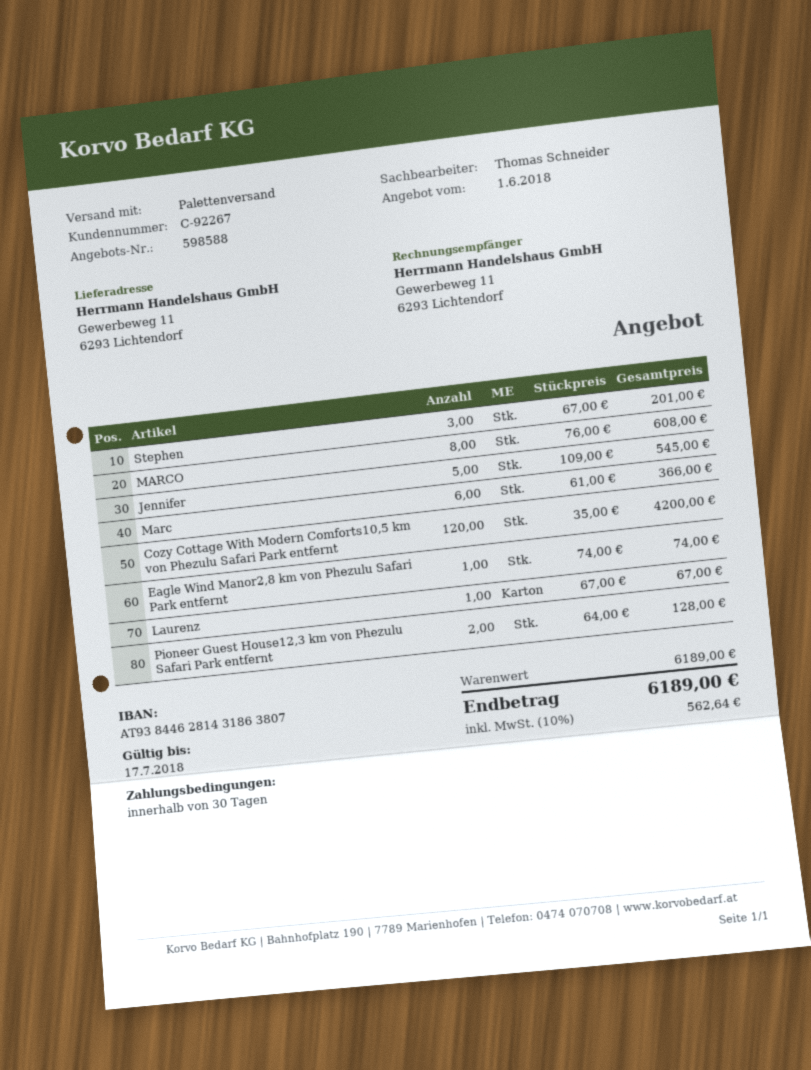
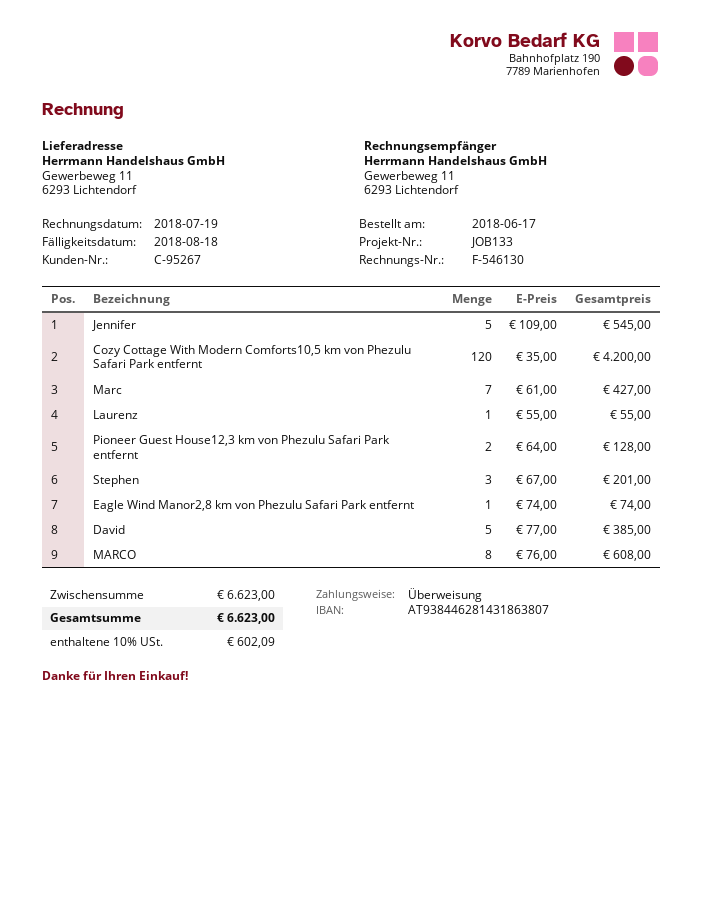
customer number: C-92267 -> C-95267
Marc: 6 x 61.00 = 366.00 -> 7 x 61.00 = 427.00
Laurenz: 1 x 67.00 = 67.00 -> 1 x 55.00 = 55.00
David: none -> 5 x 77.00 = 385.00
subtotal: 6189.00 -> 6623.00
tax: 10% = 562.64 -> 10% = 602.09
total: 6189.00 -> 6623.00

